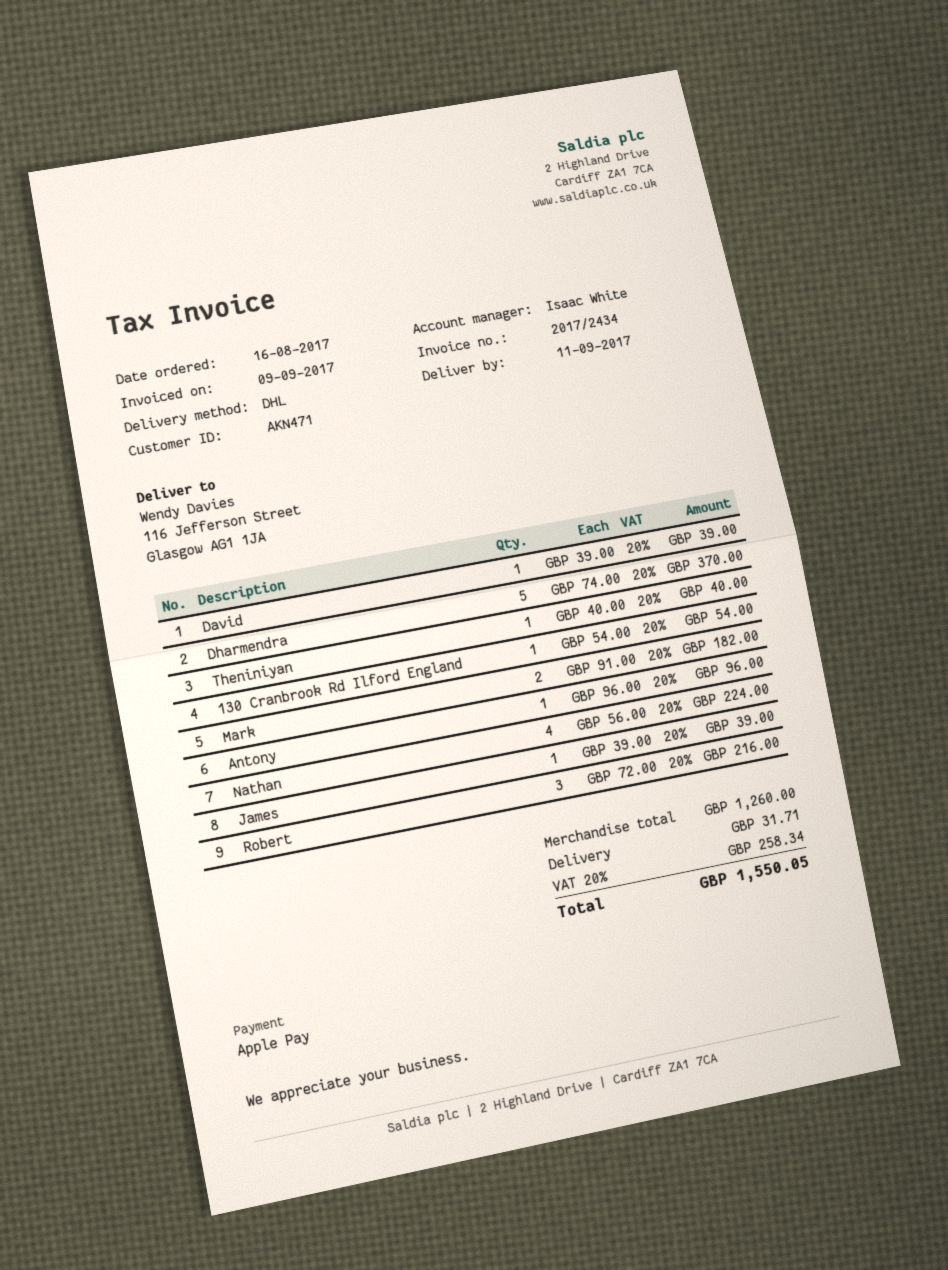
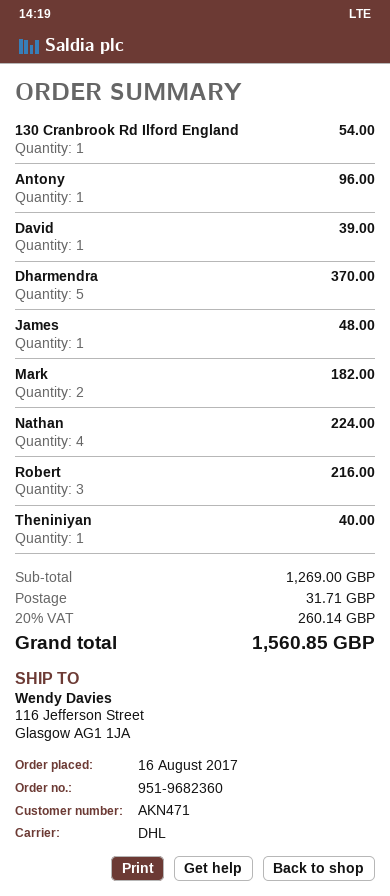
James: 1 for 39.00 -> 1 for 48.00
subtotal: 1260.00 -> 1269.00
tax: 20% = 258.34 -> 20% = 260.14
total: 1550.05 -> 1560.85

